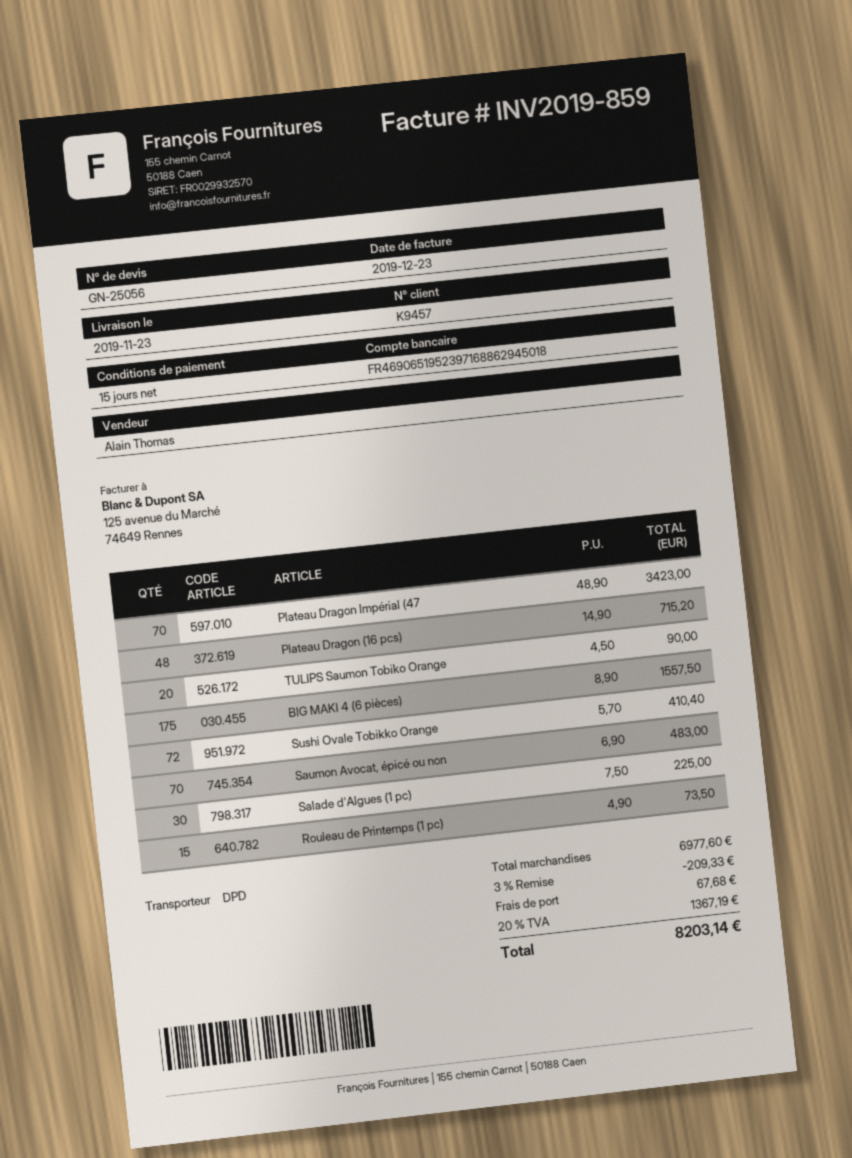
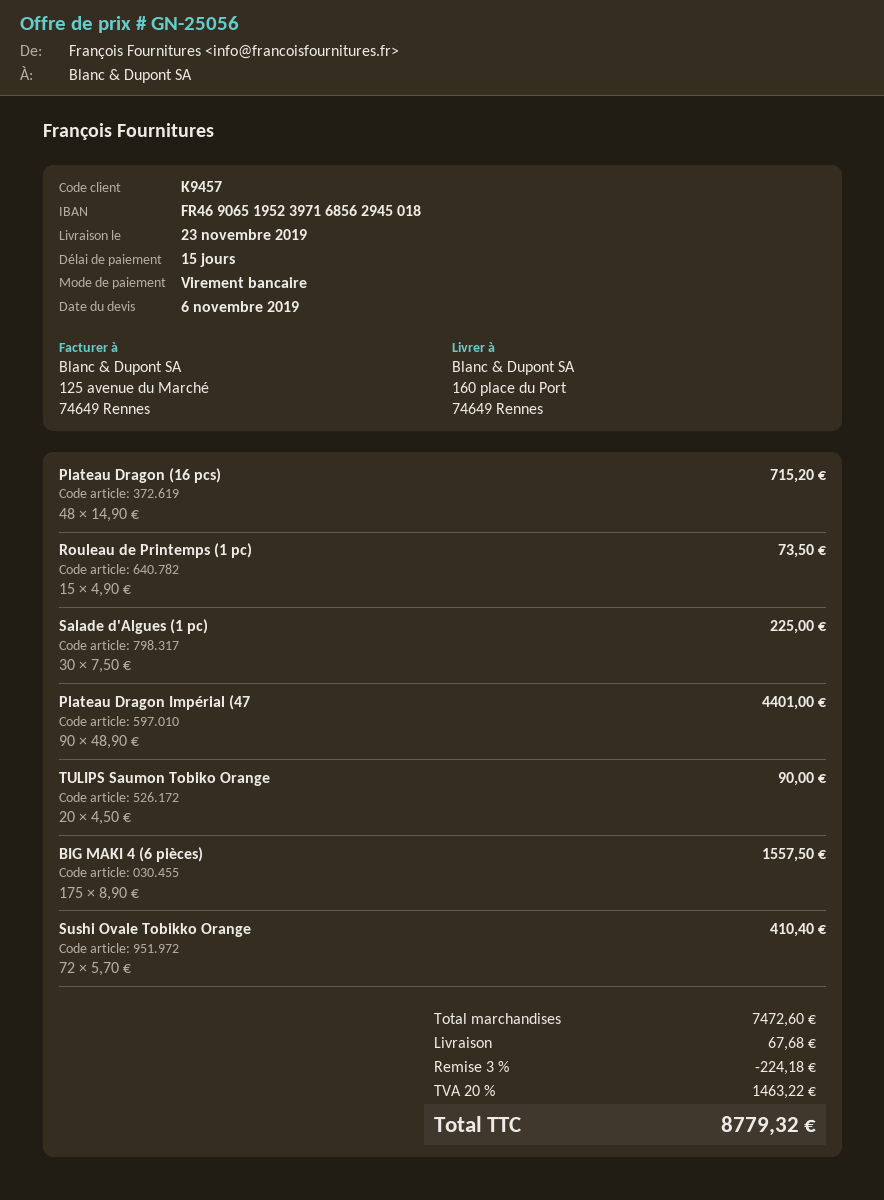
bank account: FR4690651952397168862945018 -> FR4690651952397168562945018
Plateau Dragon Impérial (47: 70 x 48.90 = 3423.00 -> 90 x 48.90 = 4401.00
Saumon Avocat, épicé ou non: 70 x 6.90 = 483.00 -> none
subtotal: 6977.60 -> 7472.60
discount: 3% = 209.33 -> 3% = 224.18
tax: 20% = 1367.19 -> 20% = 1463.22
total: 8203.14 -> 8779.32

